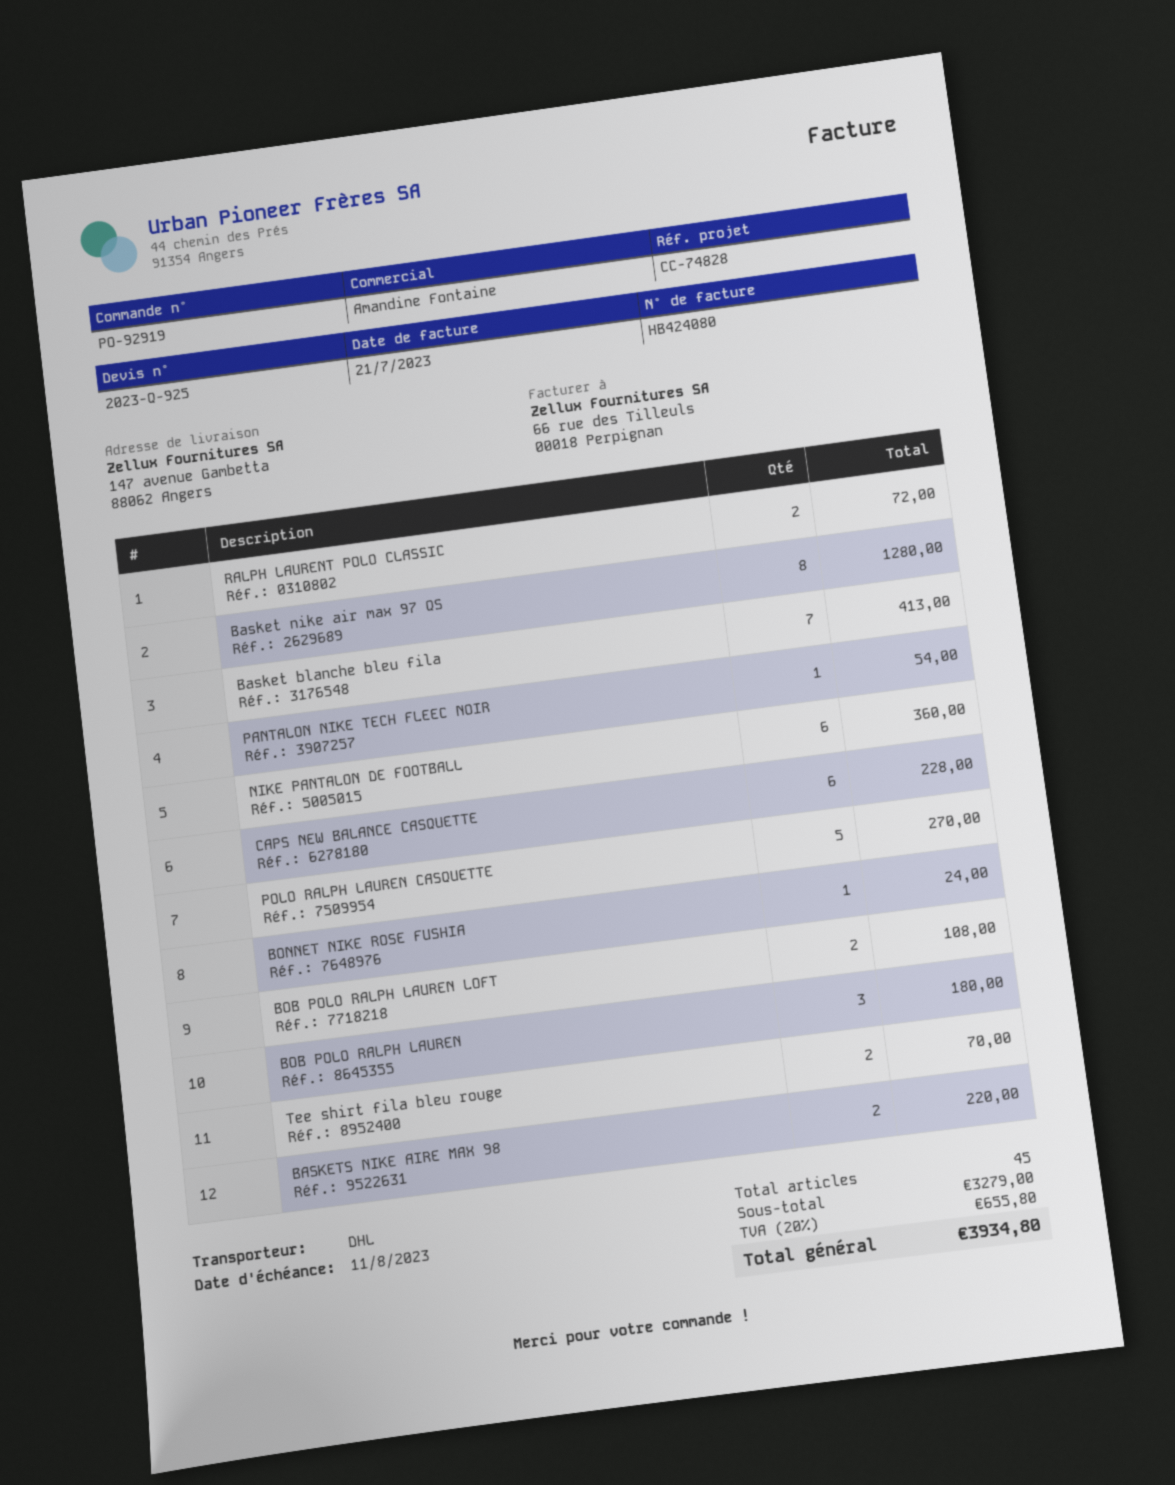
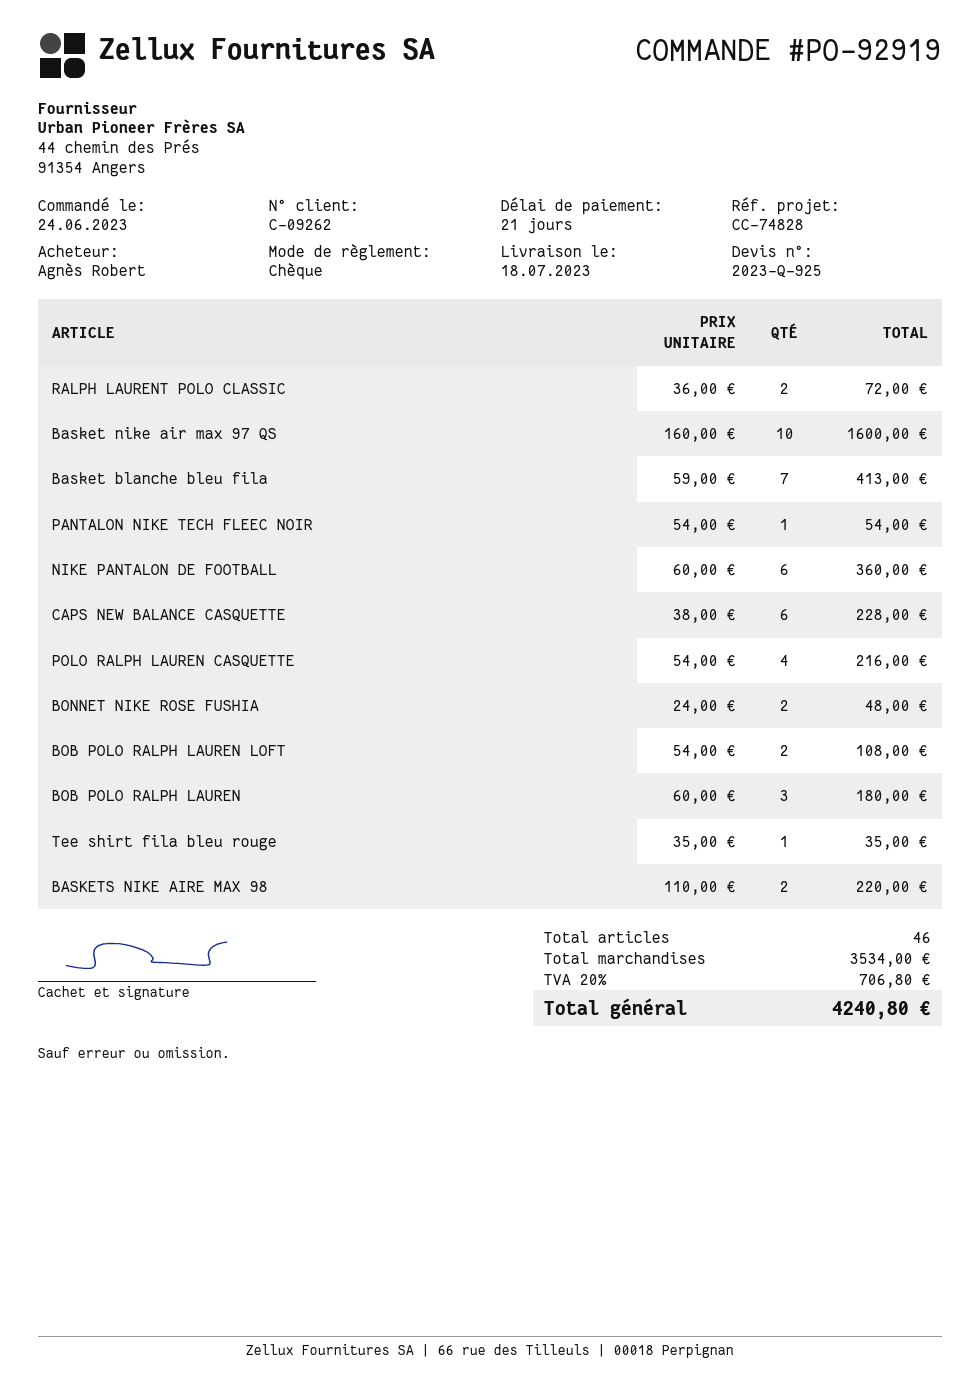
Basket nike air max 97 QS: 8 for 1280.00 -> 10 for 1600.00
POLO RALPH LAUREN CASQUETTE: 5 for 270.00 -> 4 for 216.00
BONNET NIKE ROSE FUSHIA: 1 for 24.00 -> 2 for 48.00
Tee shirt fila bleu rouge: 2 for 70.00 -> 1 for 35.00
total quantity: 45 -> 46
subtotal: 3279.00 -> 3534.00
tax: 20% = 655.80 -> 20% = 706.80
total: 3934.80 -> 4240.80

